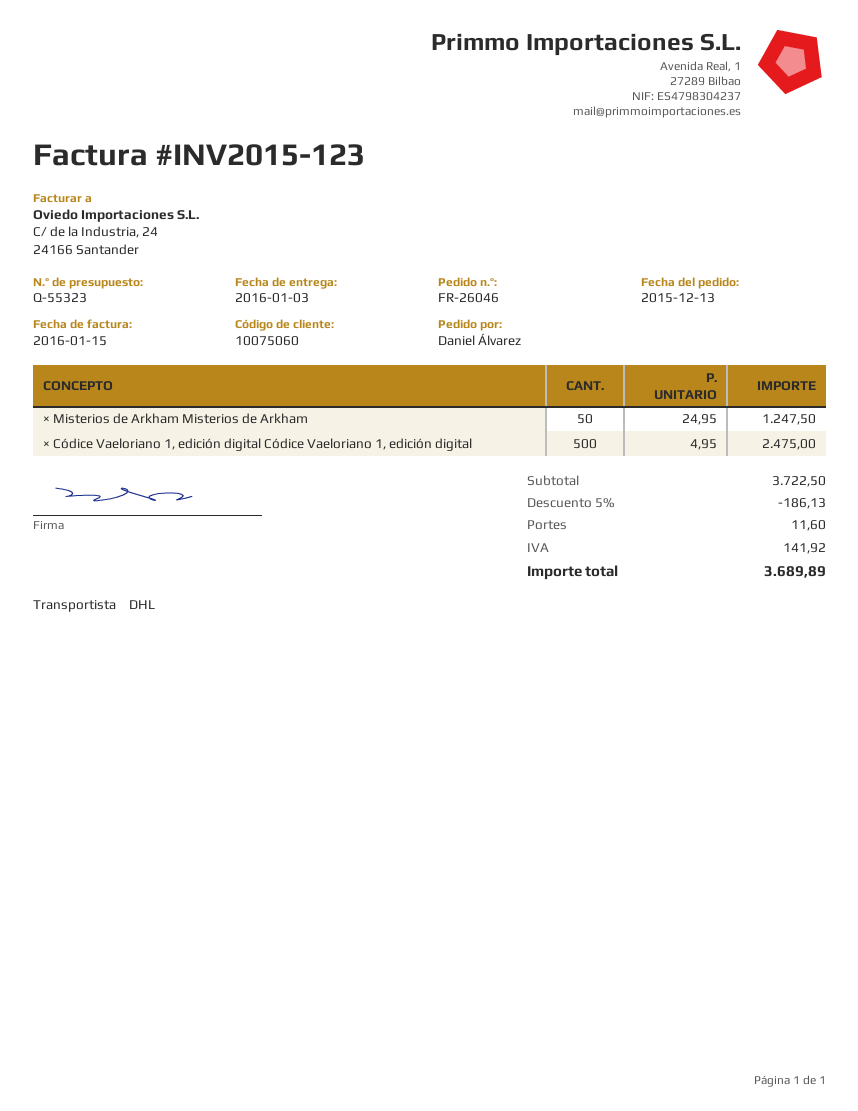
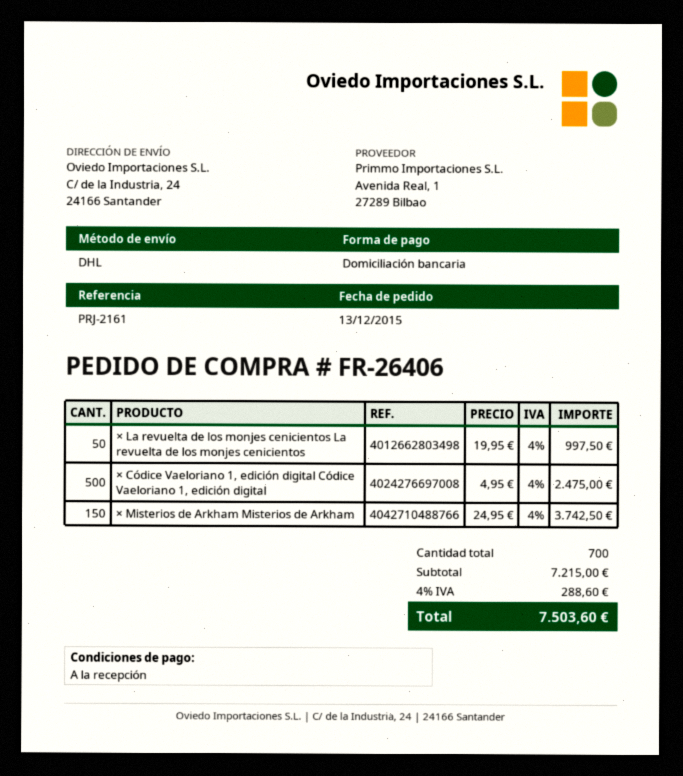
order number: FR-26046 -> FR-26406
× Misterios de Arkham Misterios de Arkham: 50 x 24.95 = 1247.50 -> 150 x 24.95 = 3742.50
× La revuelta de los monjes cenicientos La revuelta de los monjes cenicientos: none -> 50 x 19.95 = 997.50
subtotal: 3722.50 -> 7215.00
discount: 5% = 186.13 -> none
shipping: 11.60 -> none
tax: 141.92 -> 288.60
total: 3689.89 -> 7503.60

